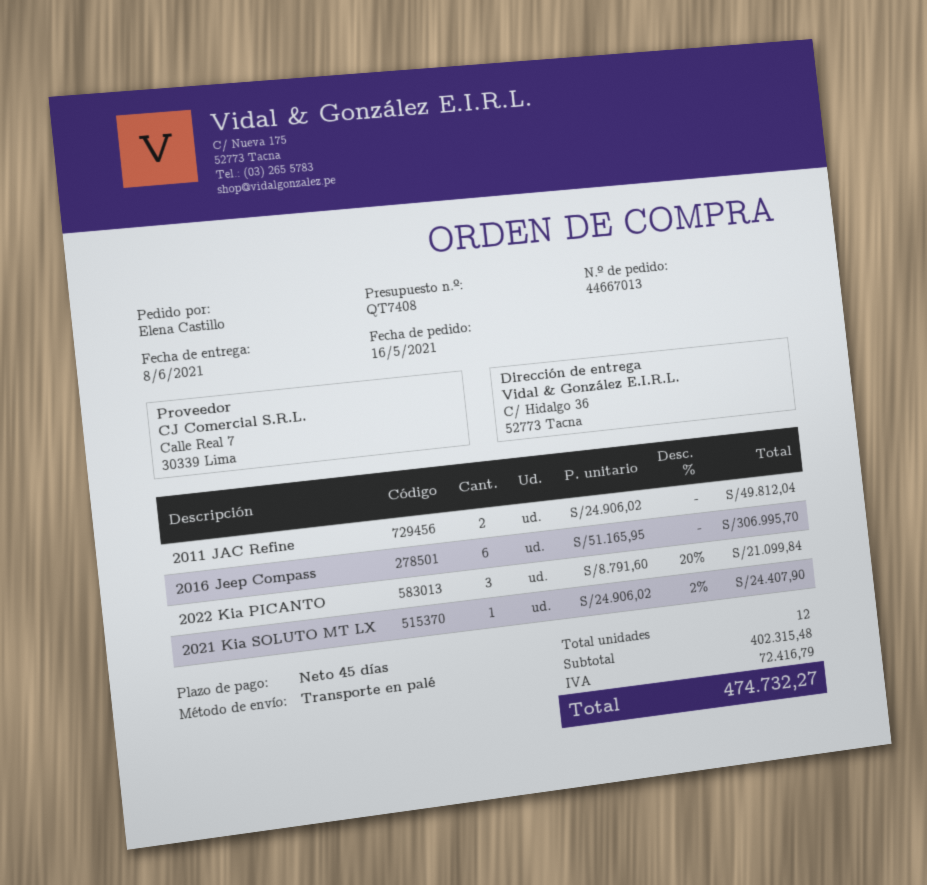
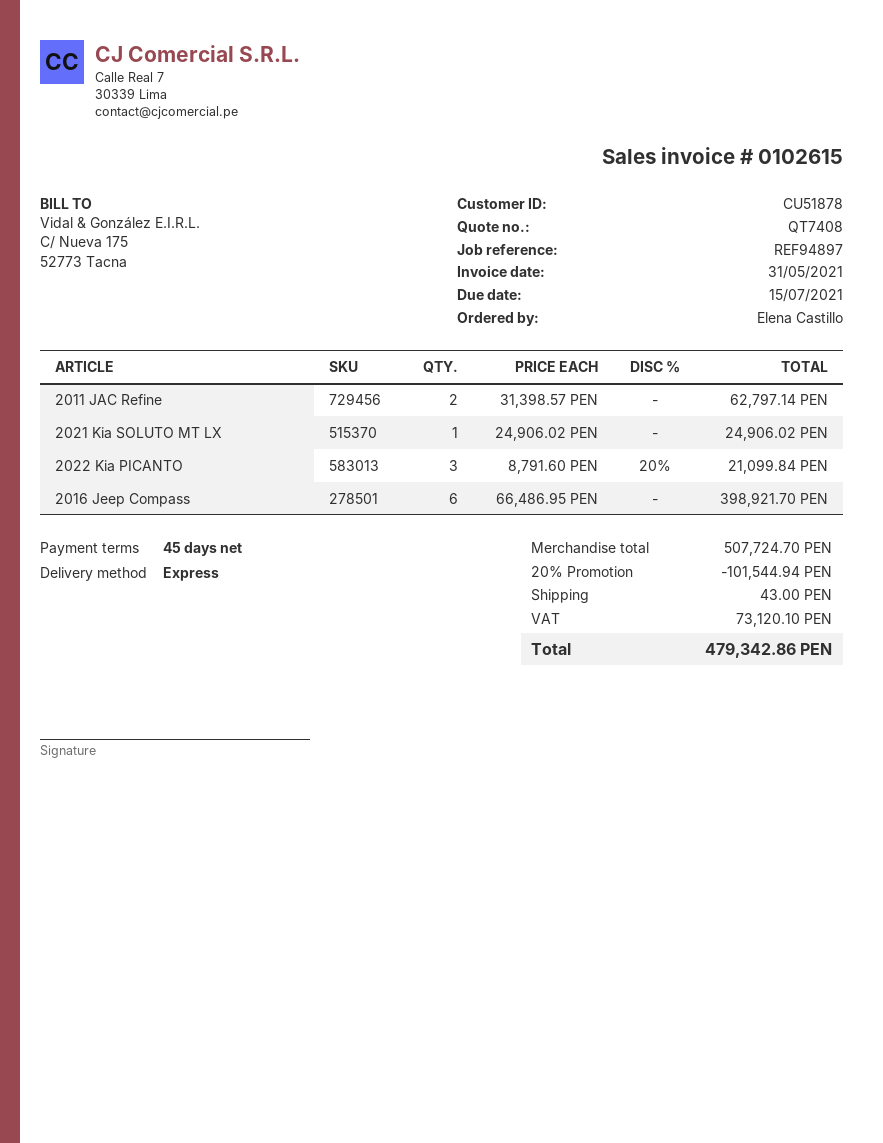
shipping method: pallet freight -> express
2011 JAC Refine: 2 x 24906.02 = 49812.04 -> 2 x 31398.57 = 62797.14
2016 Jeep Compass: 6 x 51165.95 = 306995.70 -> 6 x 66486.95 = 398921.70
2021 Kia SOLUTO MT LX: 1 x 24906.02 - 2% = 24407.90 -> 1 x 24906.02 = 24906.02
subtotal: 402315.48 -> 507724.70
discount: none -> 20% = 101544.94
shipping: none -> 43.00
tax: 72416.79 -> 73120.10
total: 474732.27 -> 479342.86

